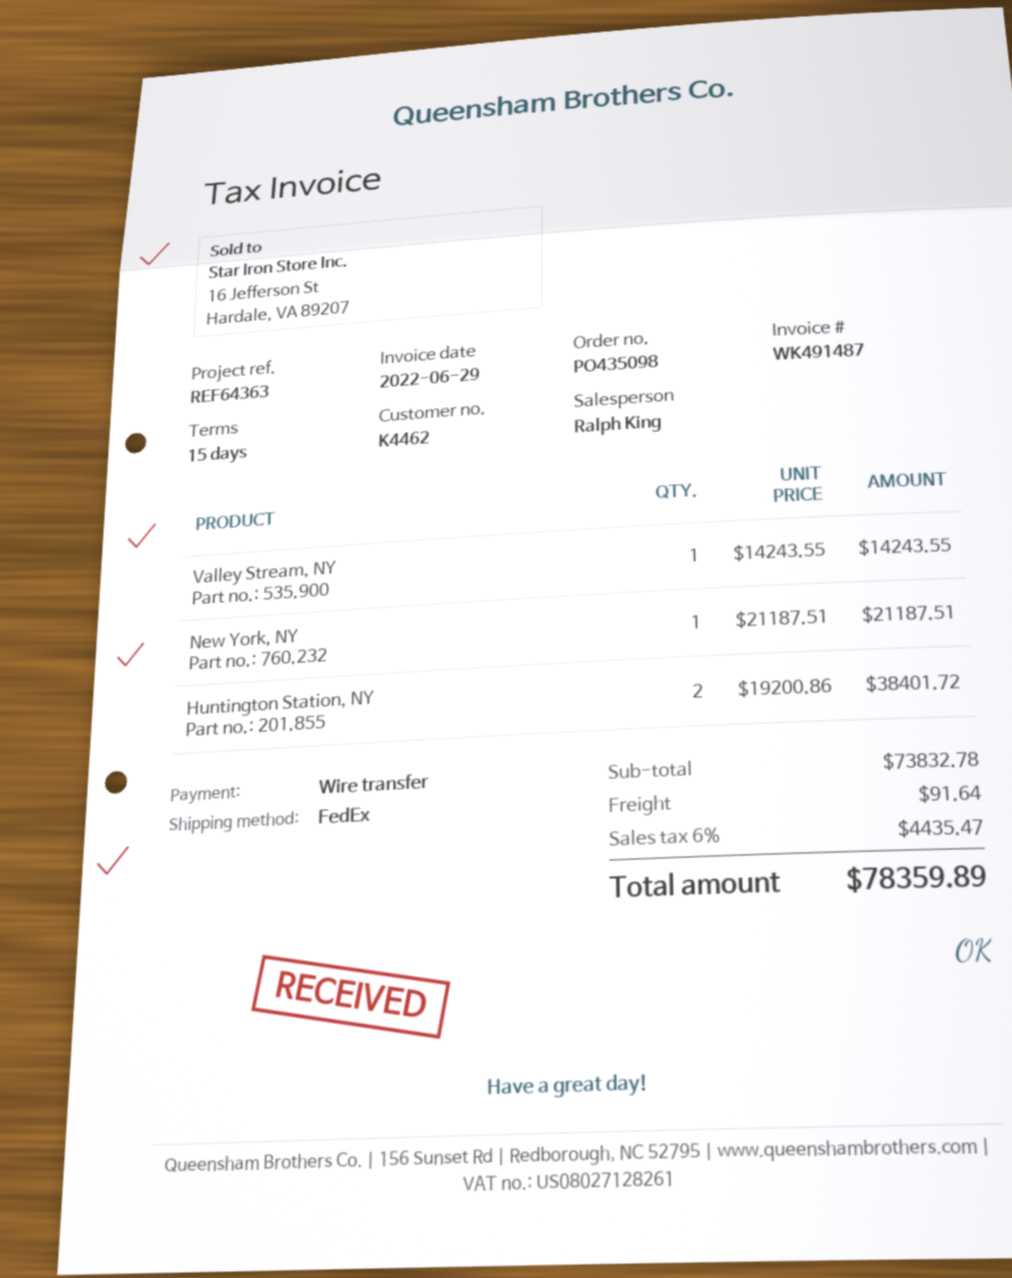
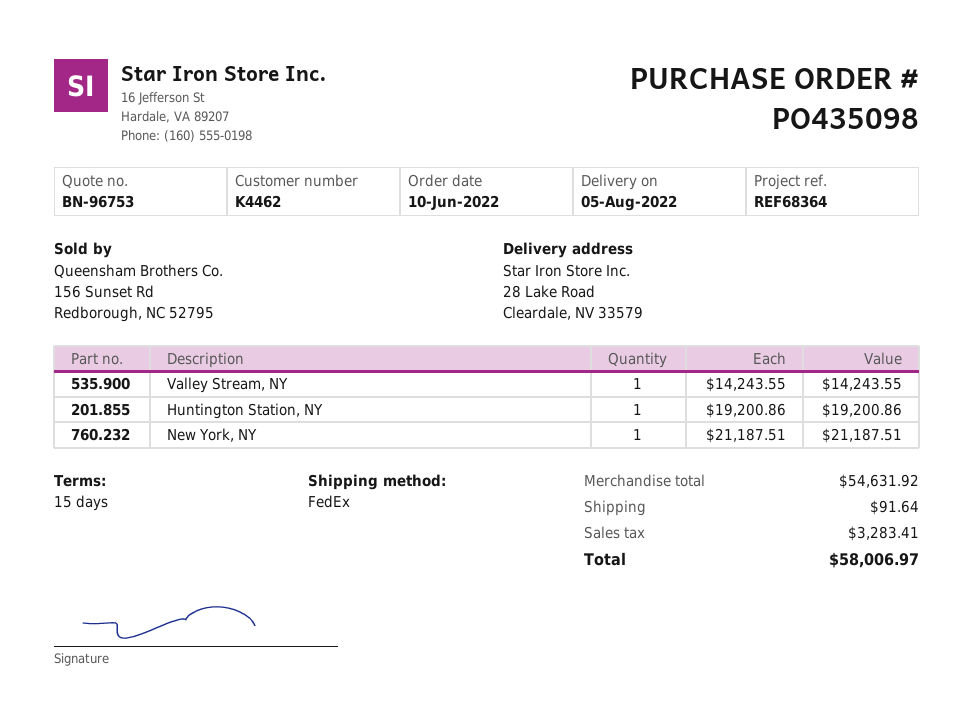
reference: REF64363 -> REF68364
Huntington Station, NY: 2 x 19200.86 = 38401.72 -> 1 x 19200.86 = 19200.86
subtotal: 73832.78 -> 54631.92
tax: 4435.47 -> 3283.41
total: 78359.89 -> 58006.97

